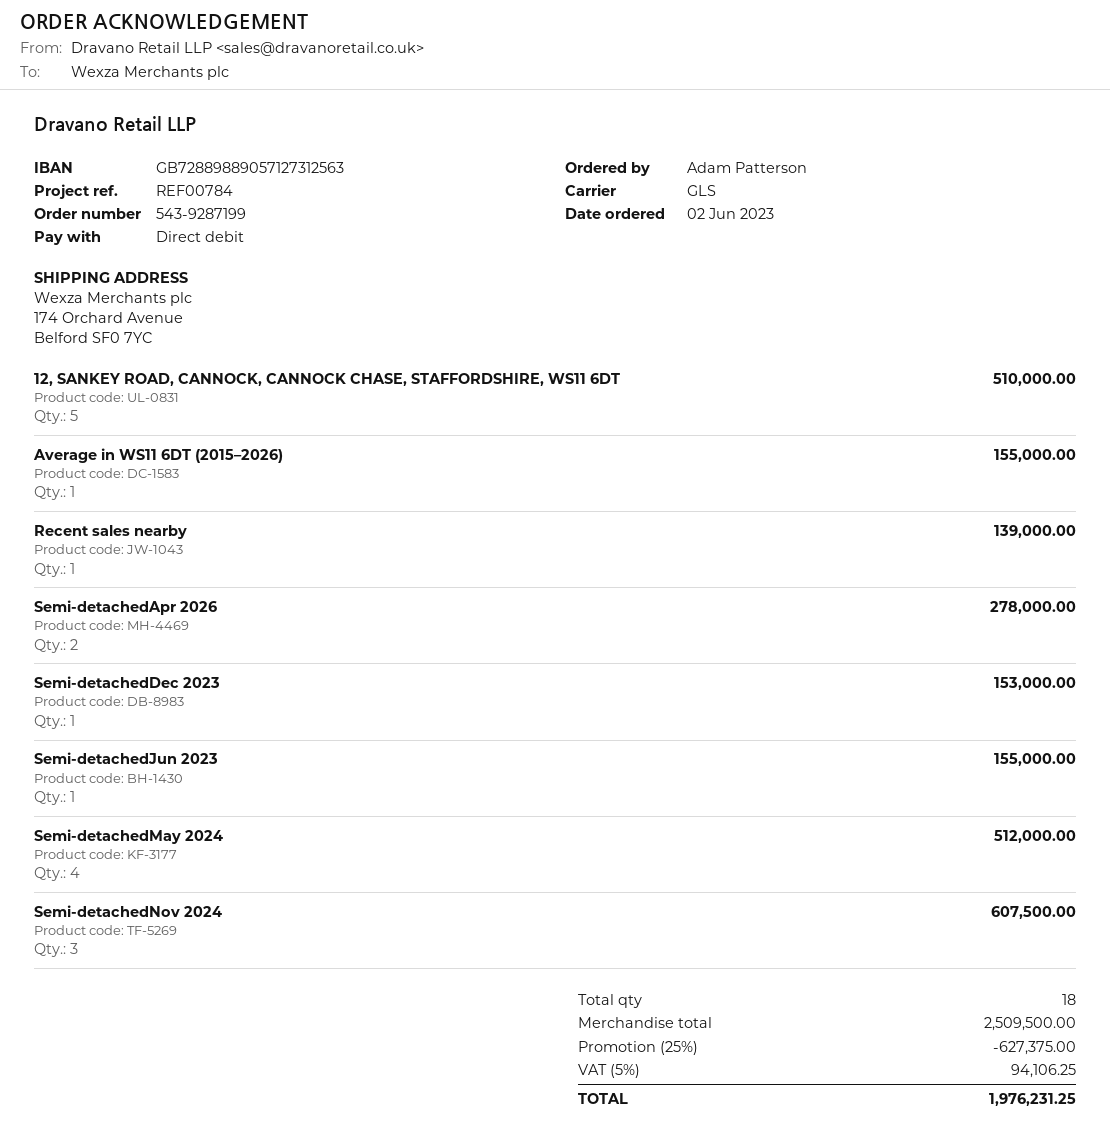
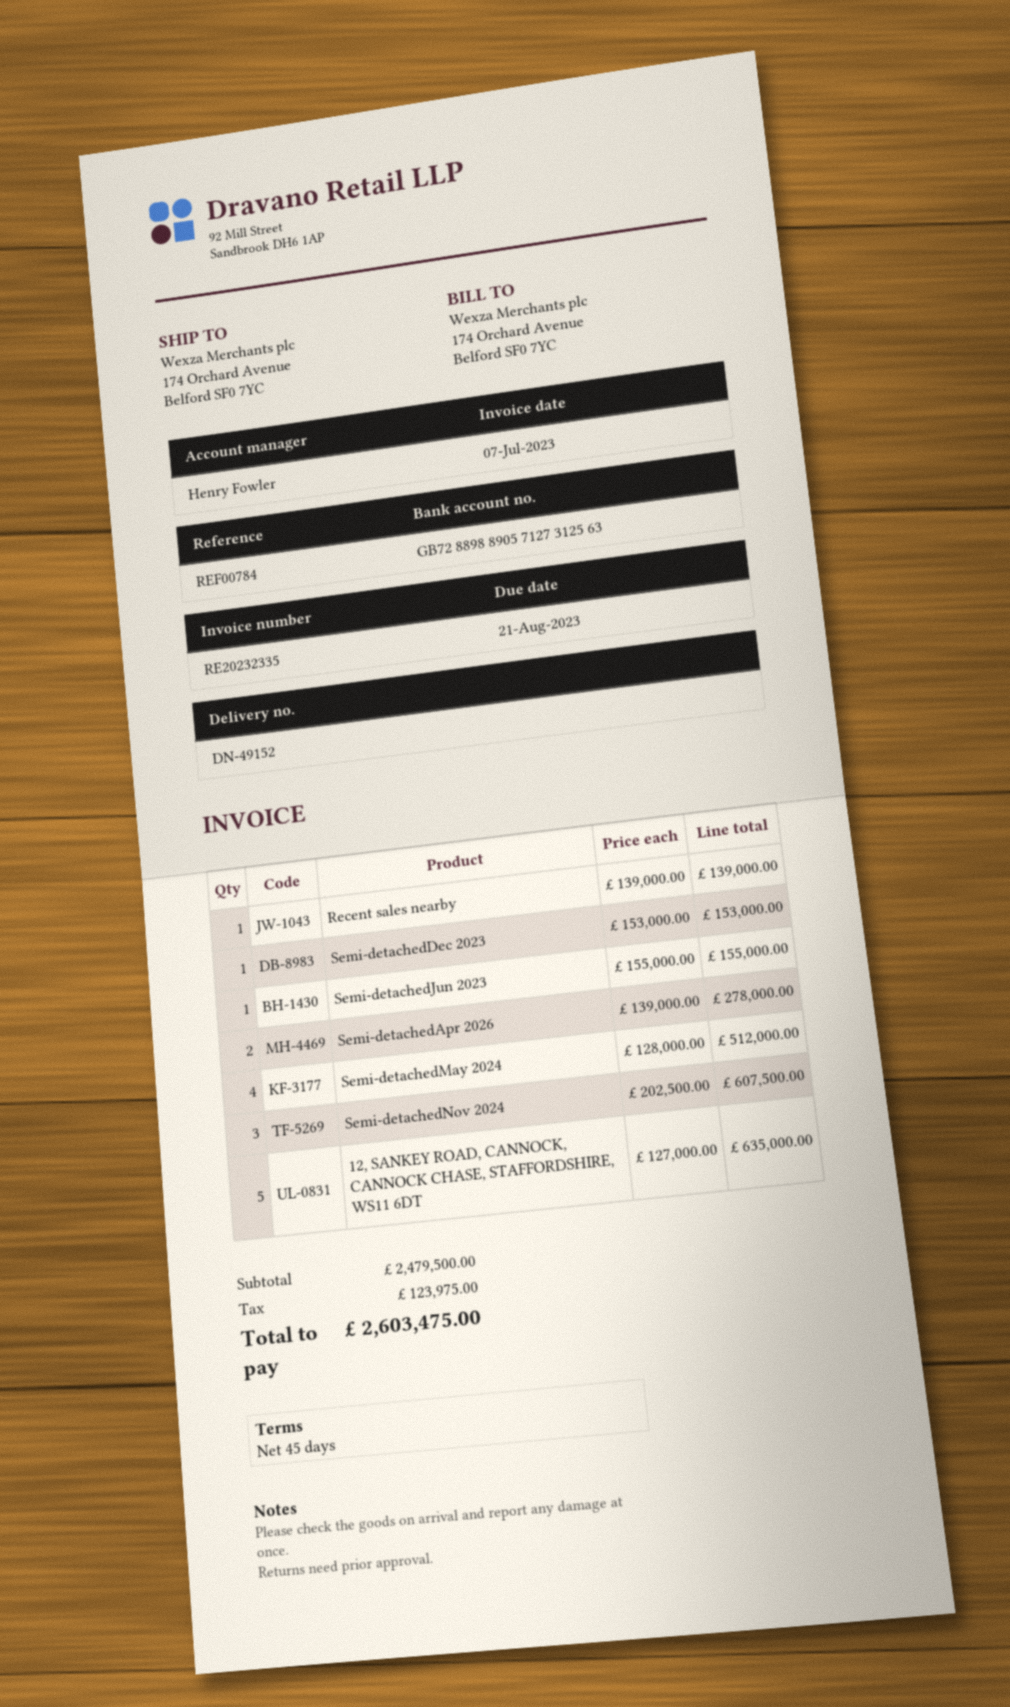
12, SANKEY ROAD, CANNOCK, CANNOCK CHASE, STAFFORDSHIRE, WS11 6DT: 5 for 510000.00 -> 5 for 635000.00
Average in WS11 6DT (2015–2026): 1 for 155000.00 -> none
subtotal: 2509500.00 -> 2479500.00
discount: 25% = 627375.00 -> none
tax: 94106.25 -> 123975.00
total: 1976231.25 -> 2603475.00

